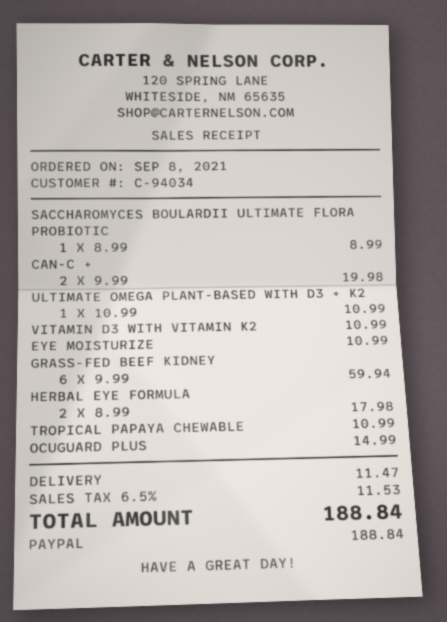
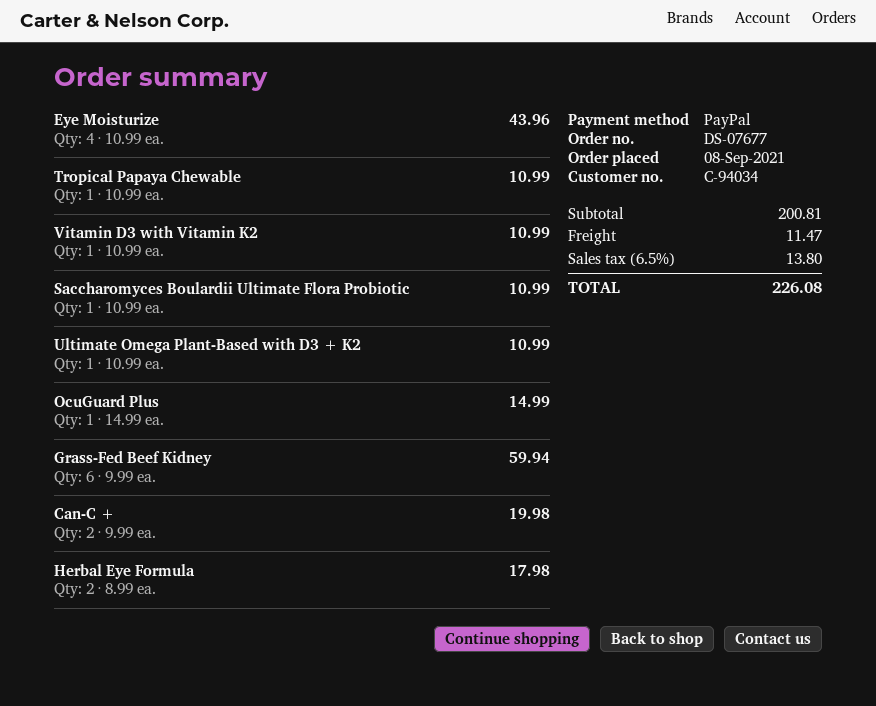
SACCHAROMYCES BOULARDII ULTIMATE FLORA PROBIOTIC: 1 x 8.99 = 8.99 -> 1 x 10.99 = 10.99
EYE MOISTURIZE: 1 x 10.99 = 10.99 -> 4 x 10.99 = 43.96
tax: 6.5% = 11.53 -> 6.5% = 13.80
total: 188.84 -> 226.08

